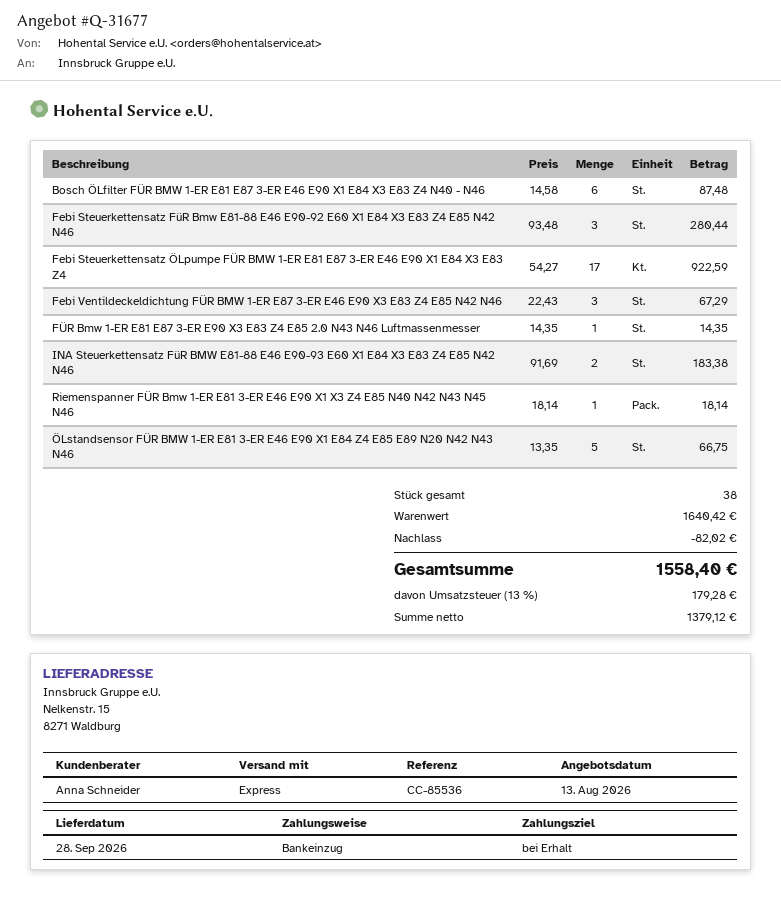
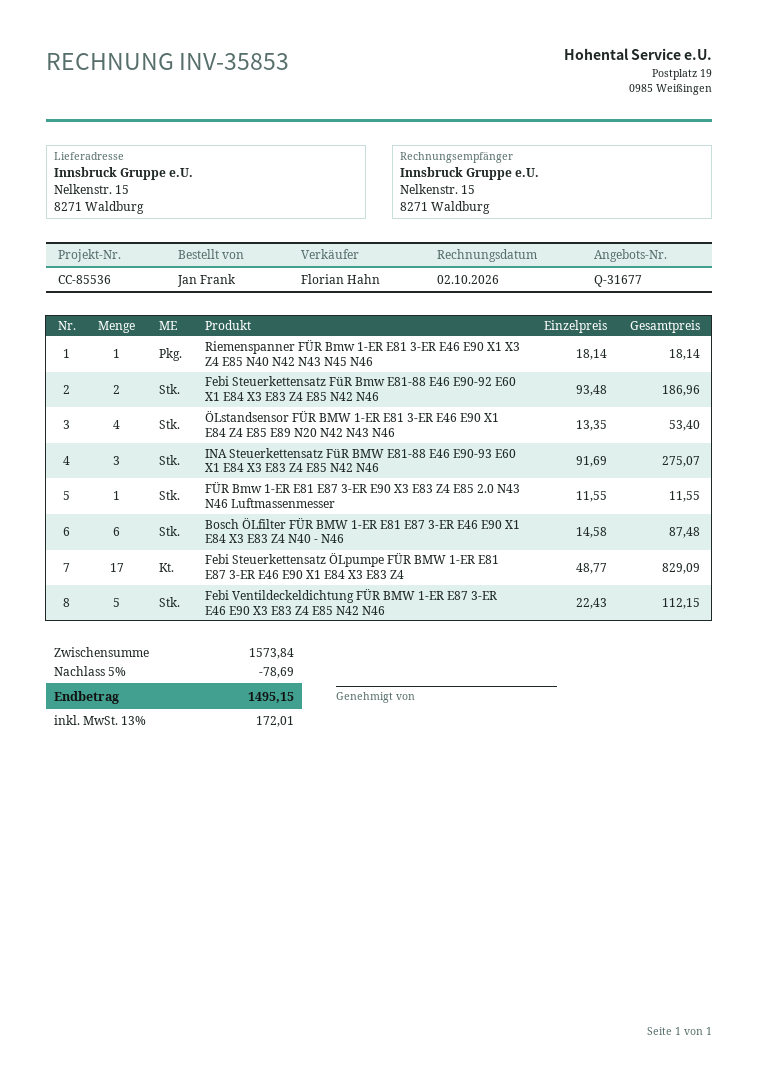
sales rep: Anna Schneider -> Florian Hahn
Febi Steuerkettensatz FüR Bmw E81-88 E46 E90-92 E60 X1 E84 X3 E83 Z4 E85 N42 N46: 3 x 93.48 = 280.44 -> 2 x 93.48 = 186.96
Febi Steuerkettensatz ÖLpumpe FÜR BMW 1-ER E81 E87 3-ER E46 E90 X1 E84 X3 E83 Z4: 17 x 54.27 = 922.59 -> 17 x 48.77 = 829.09
Febi Ventildeckeldichtung FÜR BMW 1-ER E87 3-ER E46 E90 X3 E83 Z4 E85 N42 N46: 3 x 22.43 = 67.29 -> 5 x 22.43 = 112.15
FÜR Bmw 1-ER E81 E87 3-ER E90 X3 E83 Z4 E85 2.0 N43 N46 Luftmassenmesser: 1 x 14.35 = 14.35 -> 1 x 11.55 = 11.55
INA Steuerkettensatz FüR BMW E81-88 E46 E90-93 E60 X1 E84 X3 E83 Z4 E85 N42 N46: 2 x 91.69 = 183.38 -> 3 x 91.69 = 275.07
ÖLstandsensor FÜR BMW 1-ER E81 3-ER E46 E90 X1 E84 Z4 E85 E89 N20 N42 N43 N46: 5 x 13.35 = 66.75 -> 4 x 13.35 = 53.40
subtotal: 1640.42 -> 1573.84
discount: 82.02 -> 78.69
tax: 13% = 179.28 -> 13% = 172.01
total: 1558.40 -> 1495.15

